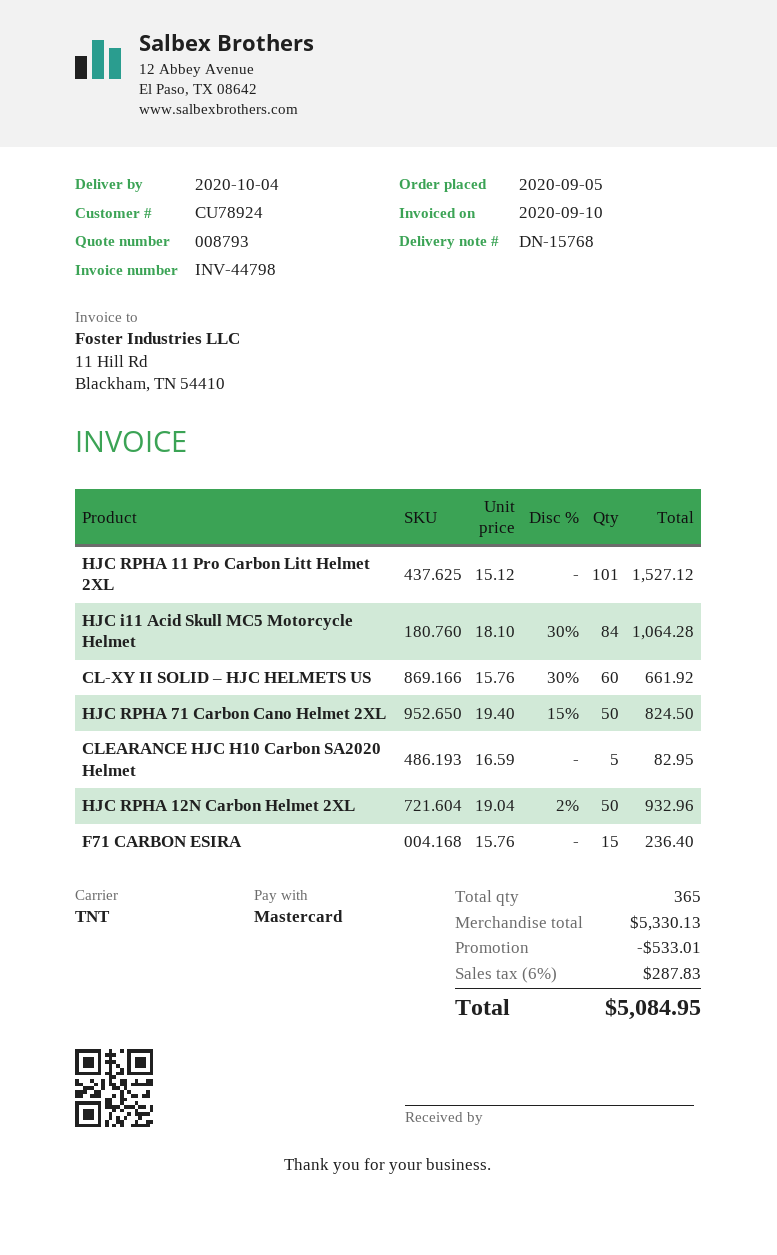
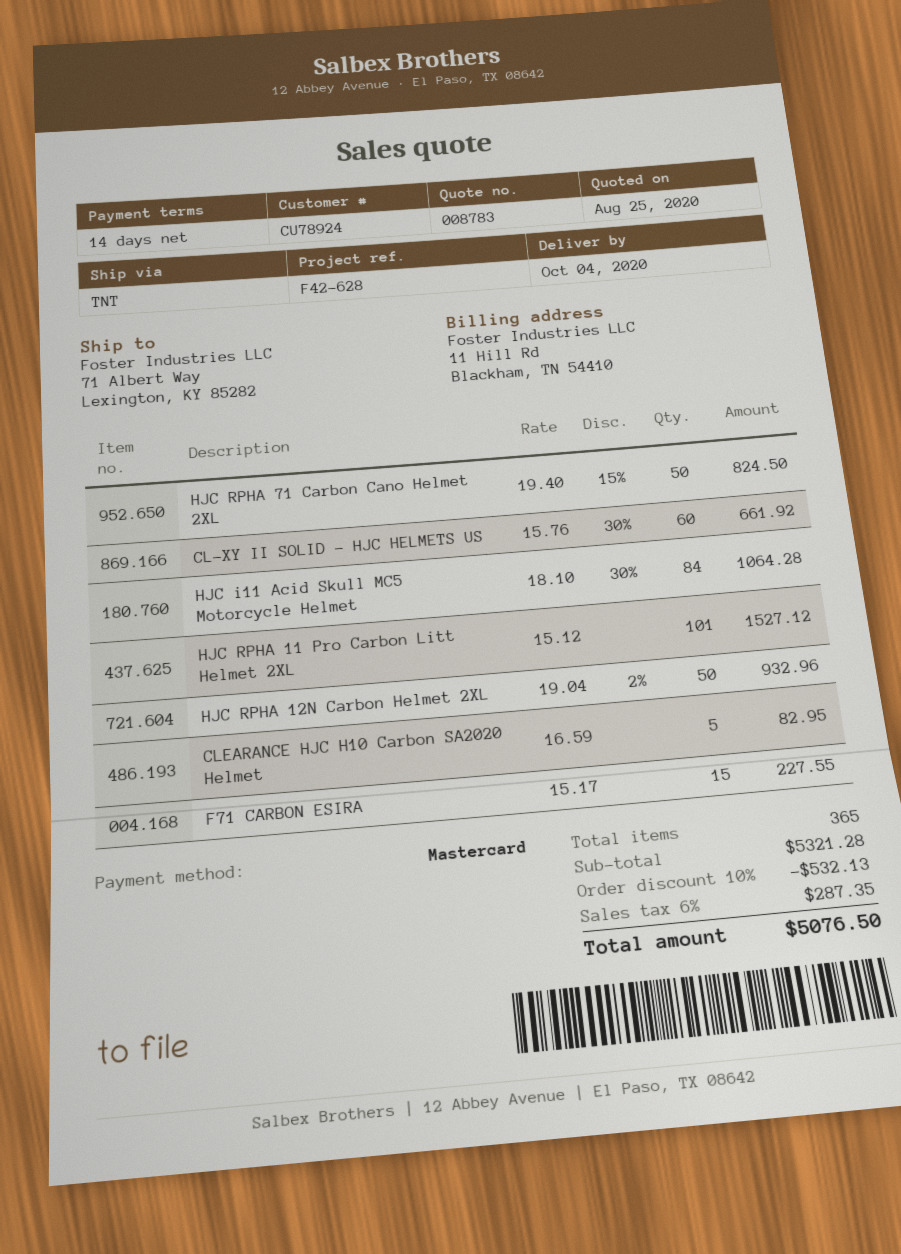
quote number: 008793 -> 008783
F71 CARBON ESIRA: 15 x 15.76 = 236.40 -> 15 x 15.17 = 227.55
subtotal: 5330.13 -> 5321.28
discount: 533.01 -> 532.13
tax: 6% = 287.83 -> 6% = 287.35
total: 5084.95 -> 5076.50

